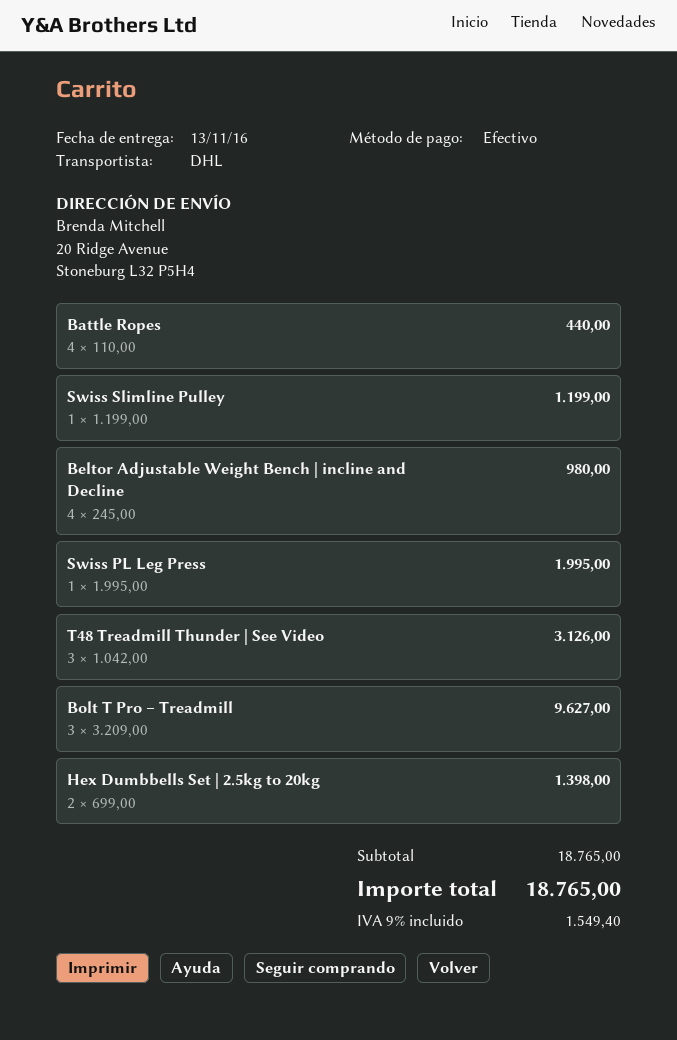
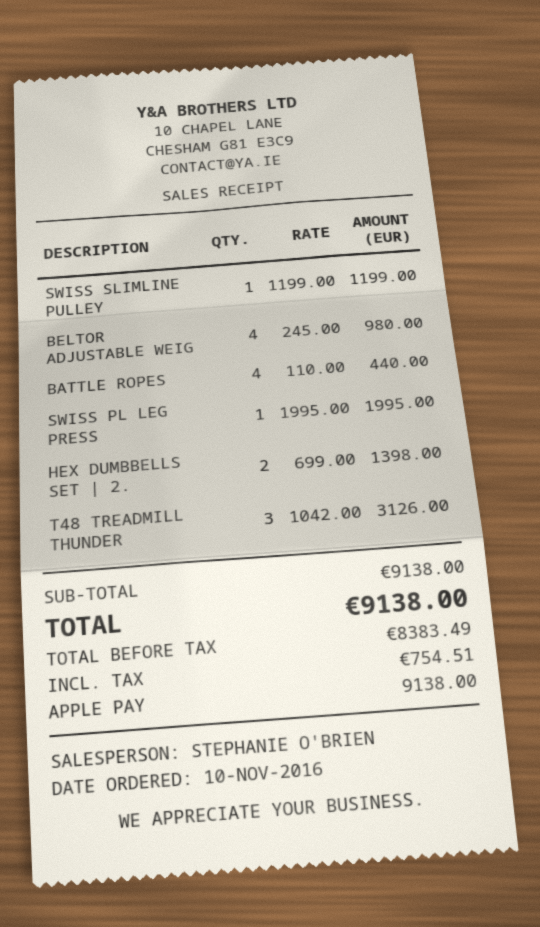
payment method: cash -> Apple Pay
Bolt T Pro – Treadmill: 3 x 3209.00 = 9627.00 -> none
subtotal: 18765.00 -> 9138.00
tax: 1549.40 -> 754.51
total: 18765.00 -> 9138.00

